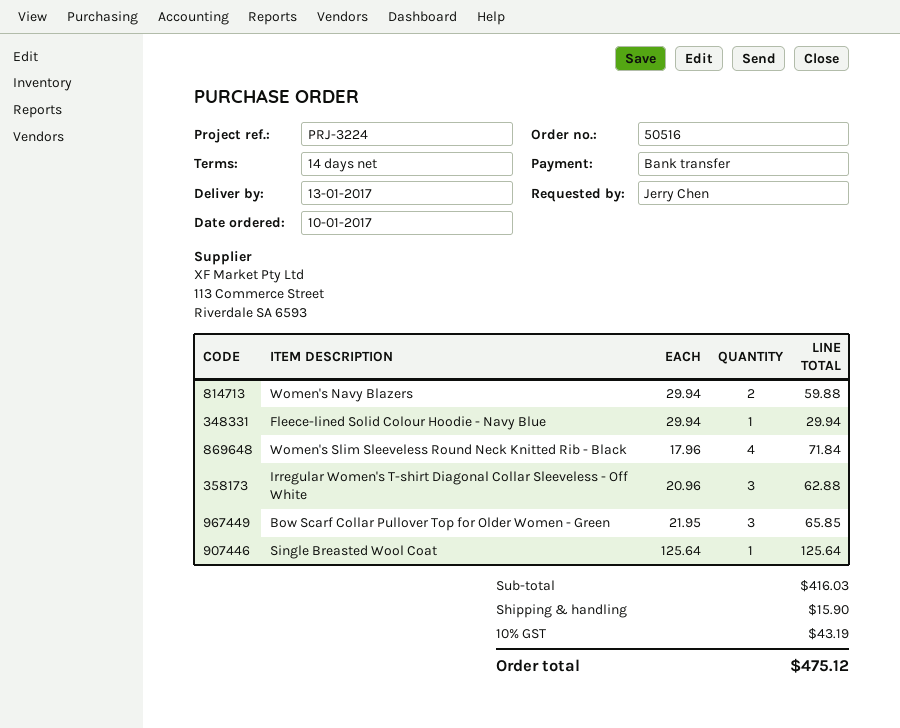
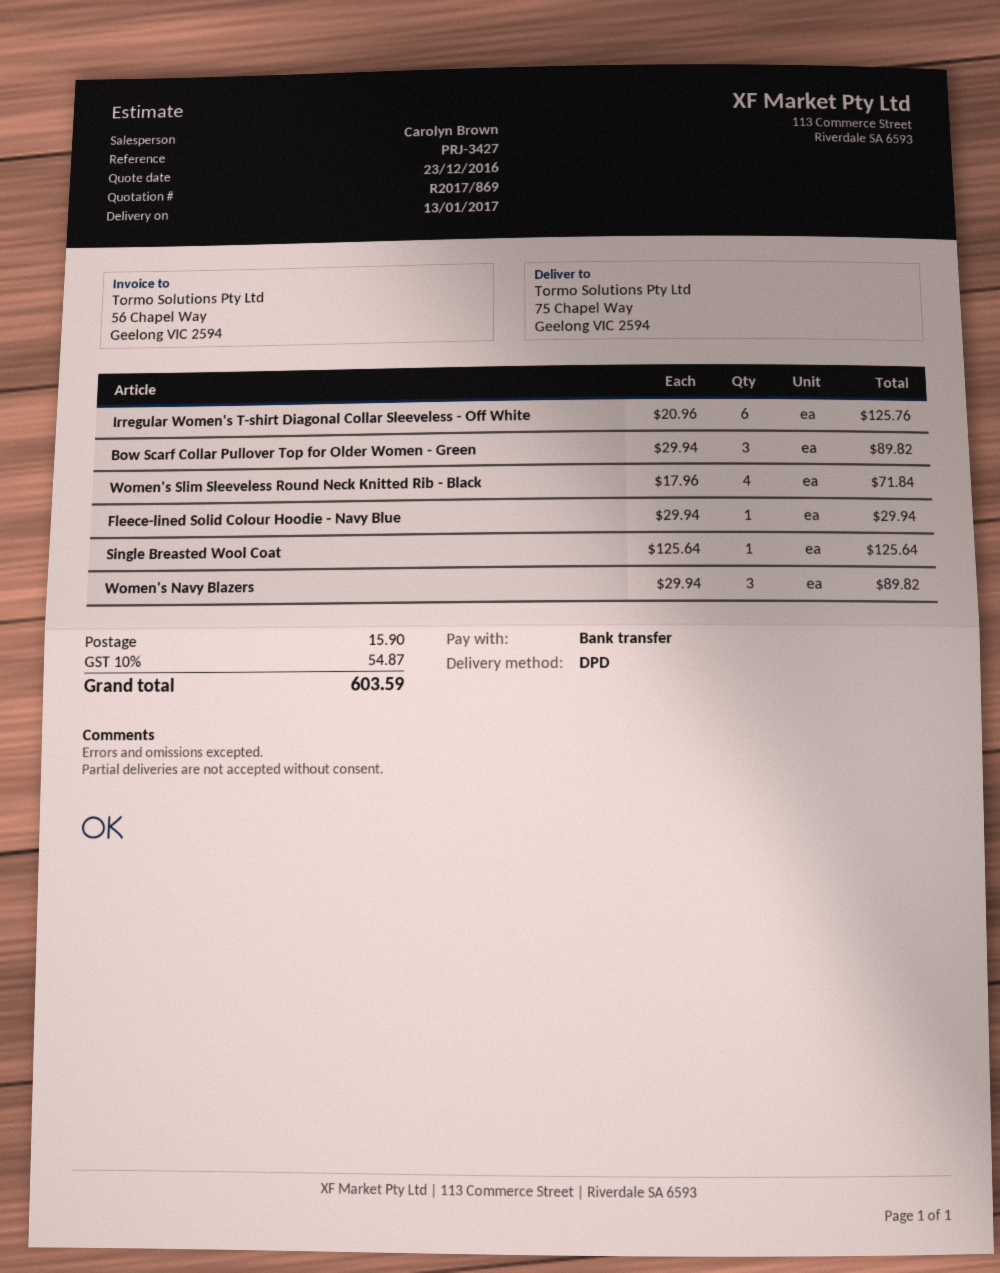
reference: PRJ-3224 -> PRJ-3427
Women's Navy Blazers: 2 x 29.94 = 59.88 -> 3 x 29.94 = 89.82
Irregular Women's T-shirt Diagonal Collar Sleeveless - Off White: 3 x 20.96 = 62.88 -> 6 x 20.96 = 125.76
Bow Scarf Collar Pullover Top for Older Women - Green: 3 x 21.95 = 65.85 -> 3 x 29.94 = 89.82
tax: 10% = 43.19 -> 10% = 54.87
total: 475.12 -> 603.59

